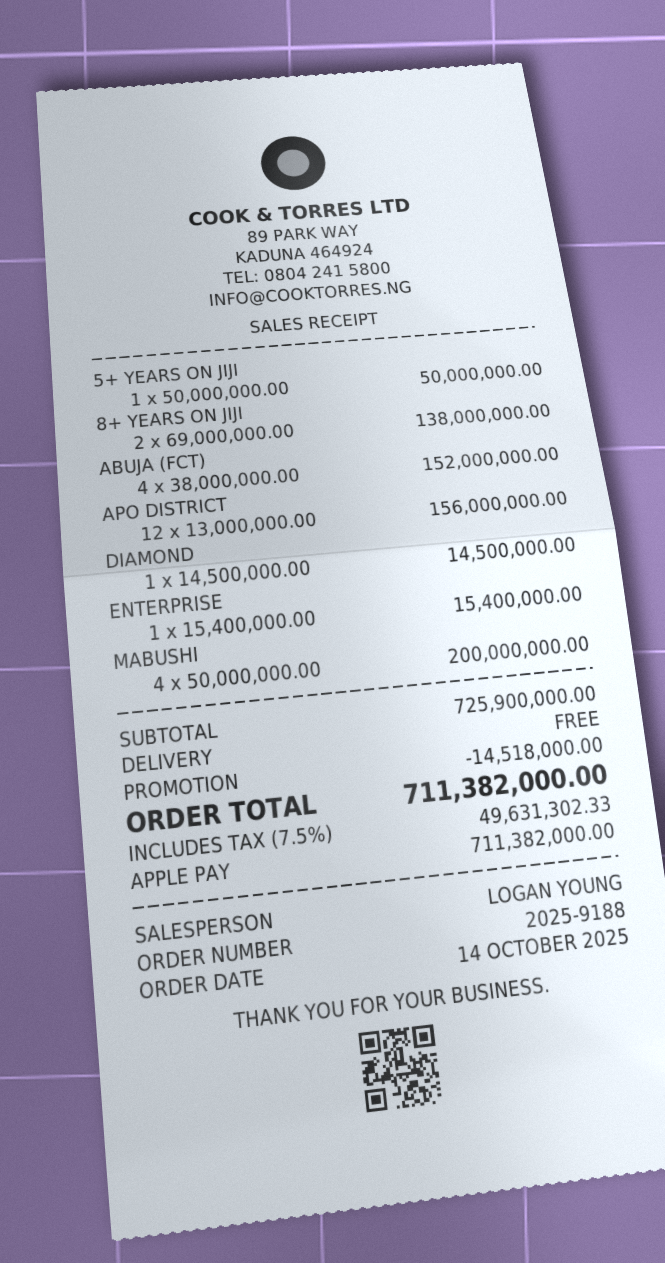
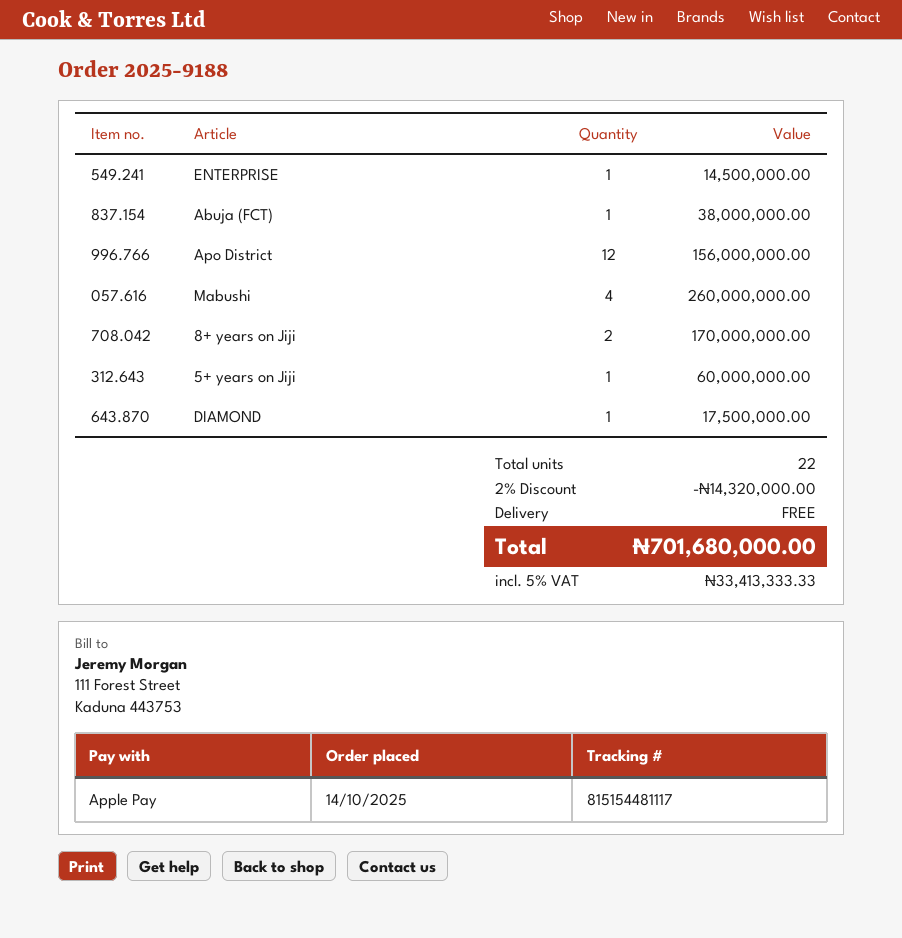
5+ YEARS ON JIJI: 1 for 50000000.00 -> 1 for 60000000.00
8+ YEARS ON JIJI: 2 for 138000000.00 -> 2 for 170000000.00
ABUJA (FCT): 4 for 152000000.00 -> 1 for 38000000.00
DIAMOND: 1 for 14500000.00 -> 1 for 17500000.00
ENTERPRISE: 1 for 15400000.00 -> 1 for 14500000.00
MABUSHI: 4 for 200000000.00 -> 4 for 260000000.00
discount: 14518000.00 -> 14320000.00
tax: 7.5% = 49631302.33 -> 5% = 33413333.33
total: 711382000.00 -> 701680000.00

